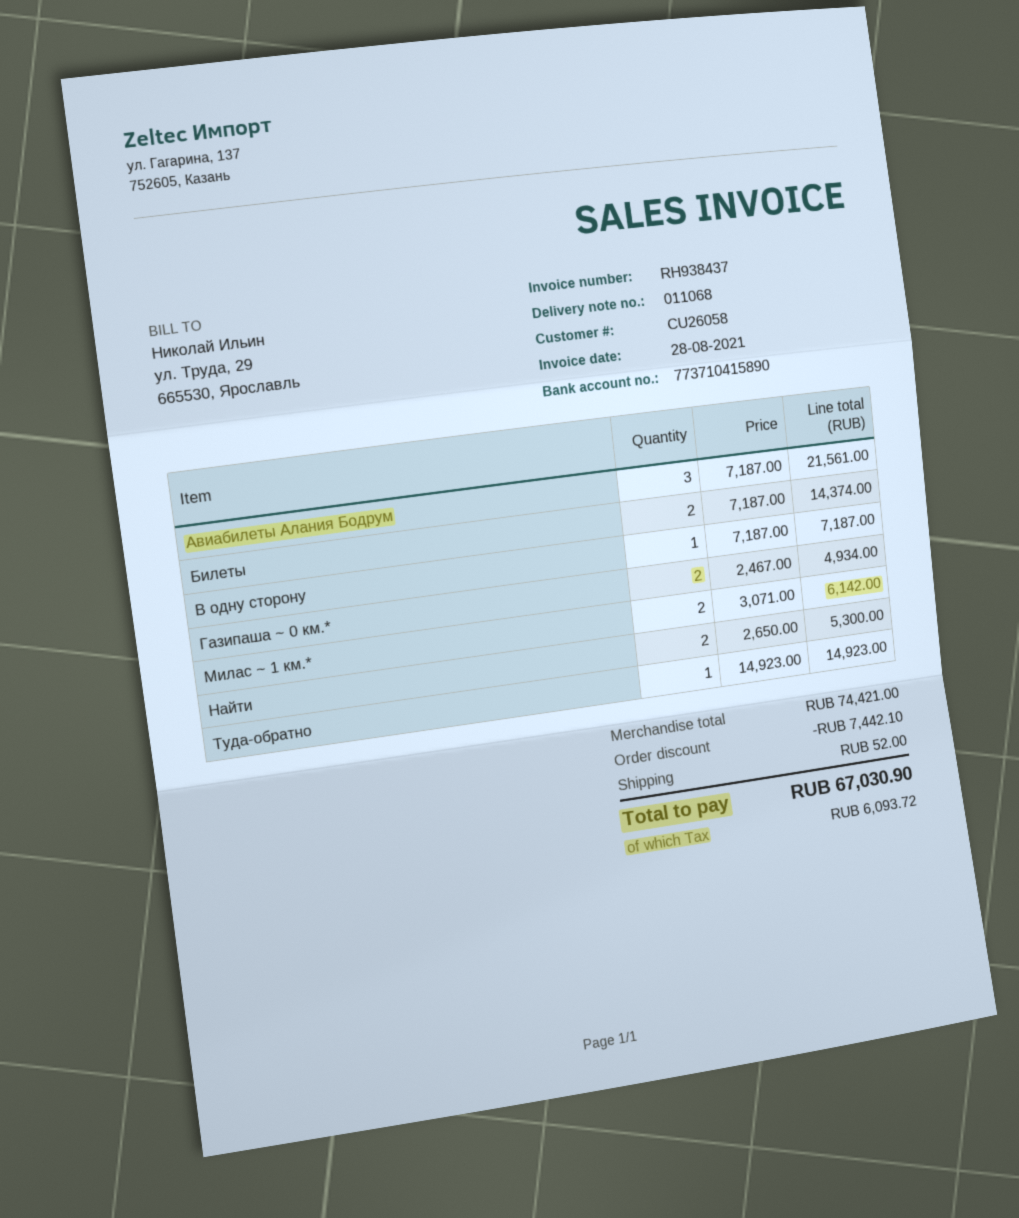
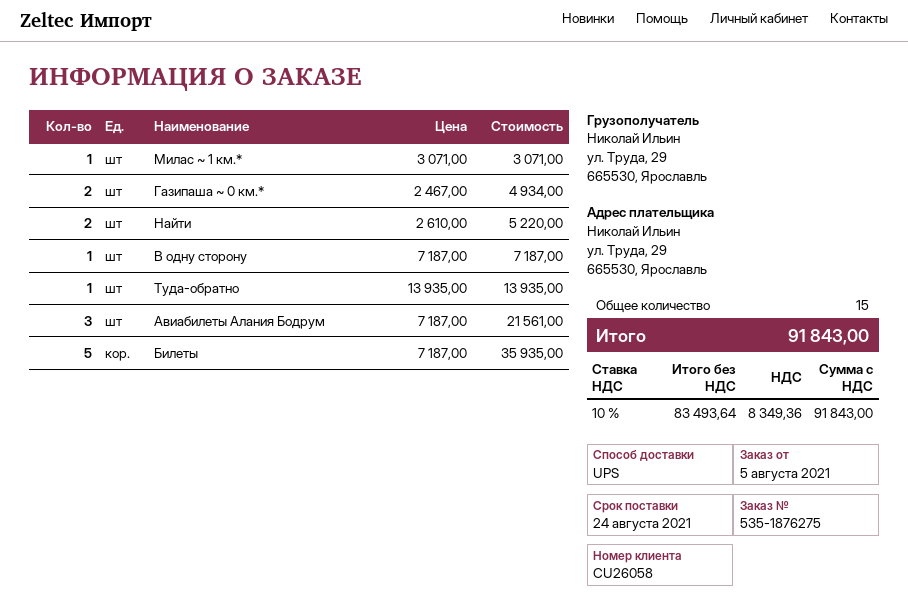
Билеты: 2 x 7187.00 = 14374.00 -> 5 x 7187.00 = 35935.00
Милас ~ 1 км.*: 2 x 3071.00 = 6142.00 -> 1 x 3071.00 = 3071.00
Найти: 2 x 2650.00 = 5300.00 -> 2 x 2610.00 = 5220.00
Туда-обратно: 1 x 14923.00 = 14923.00 -> 1 x 13935.00 = 13935.00
discount: 7442.10 -> none
shipping: 52.00 -> none
tax: 6093.72 -> 8349.36
total: 67030.90 -> 91843.00

